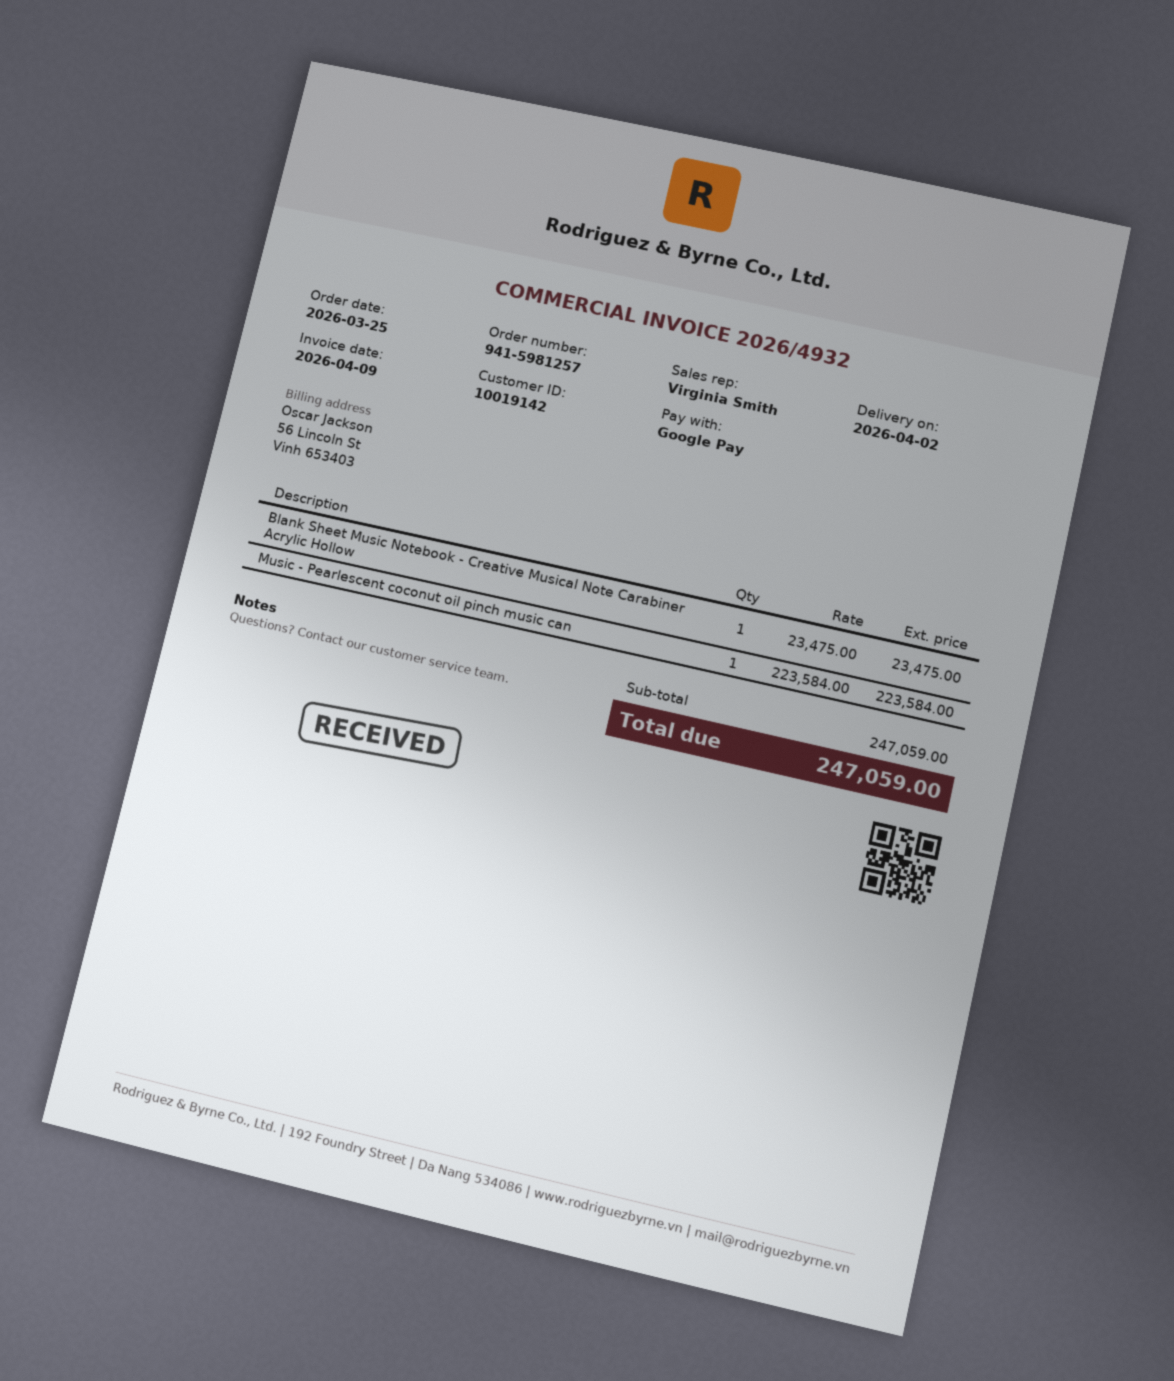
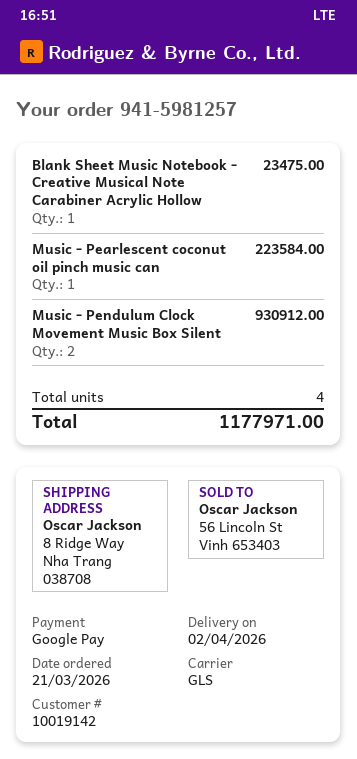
order date: 2026-03-25 -> 2026-03-21
Music - Pendulum Clock Movement Music Box Silent: none -> 2 for 930912.00
total: 247059.00 -> 1177971.00

